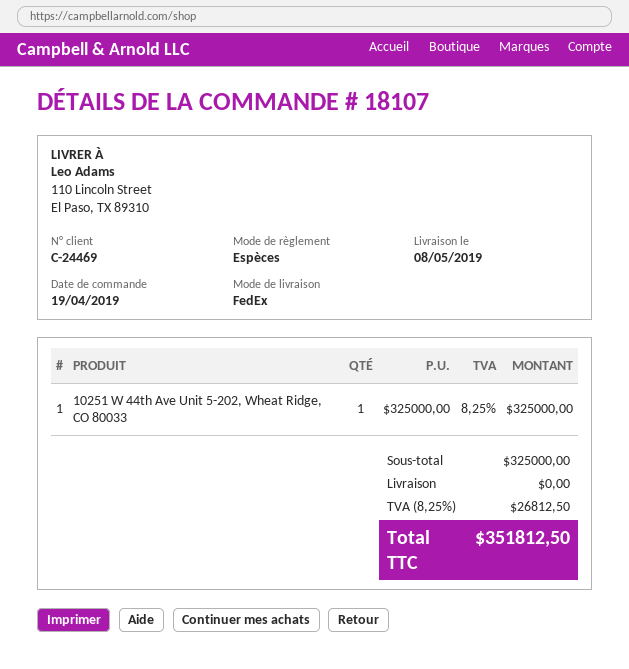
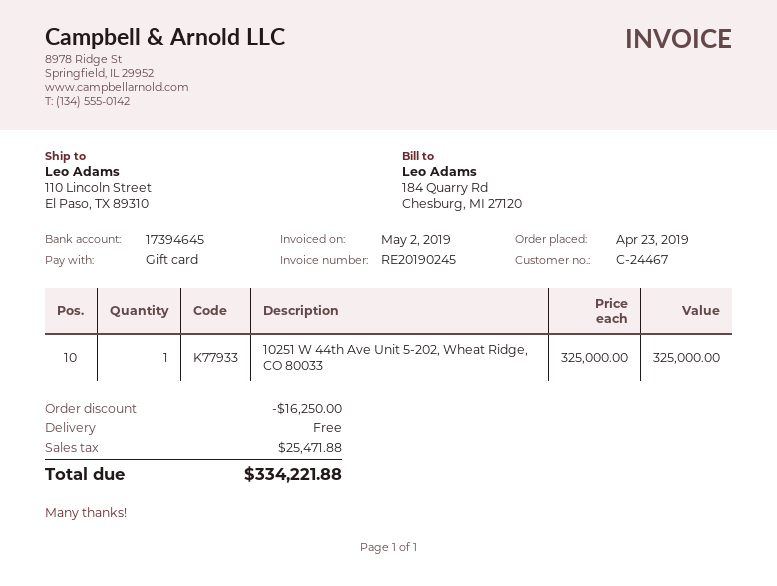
order date: 2019-04-19 -> 2019-04-23
customer number: C-24469 -> C-24467
payment method: cash -> gift card
discount: none -> 16250.00
tax: 26812.50 -> 25471.88
total: 351812.50 -> 334221.88

